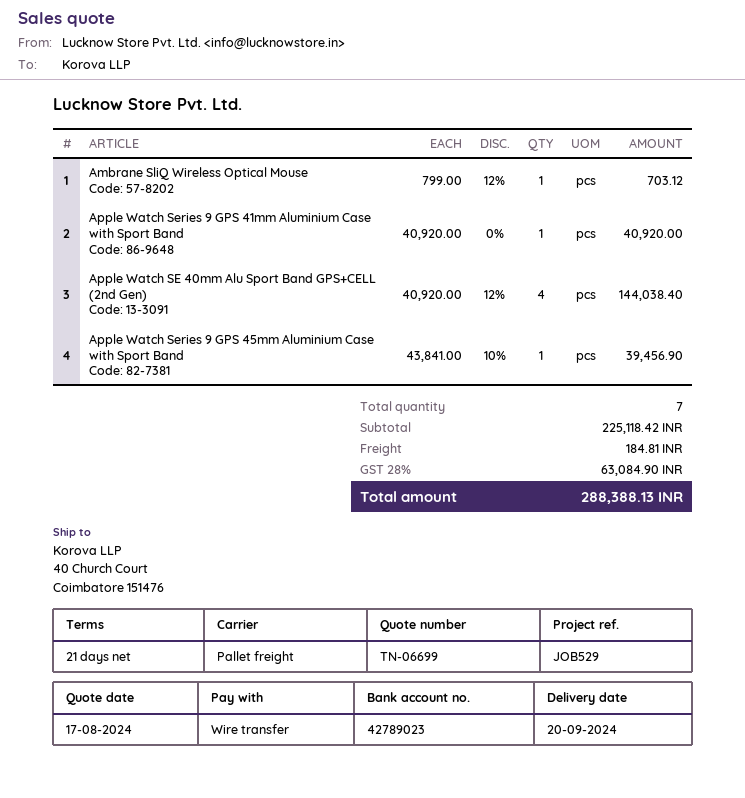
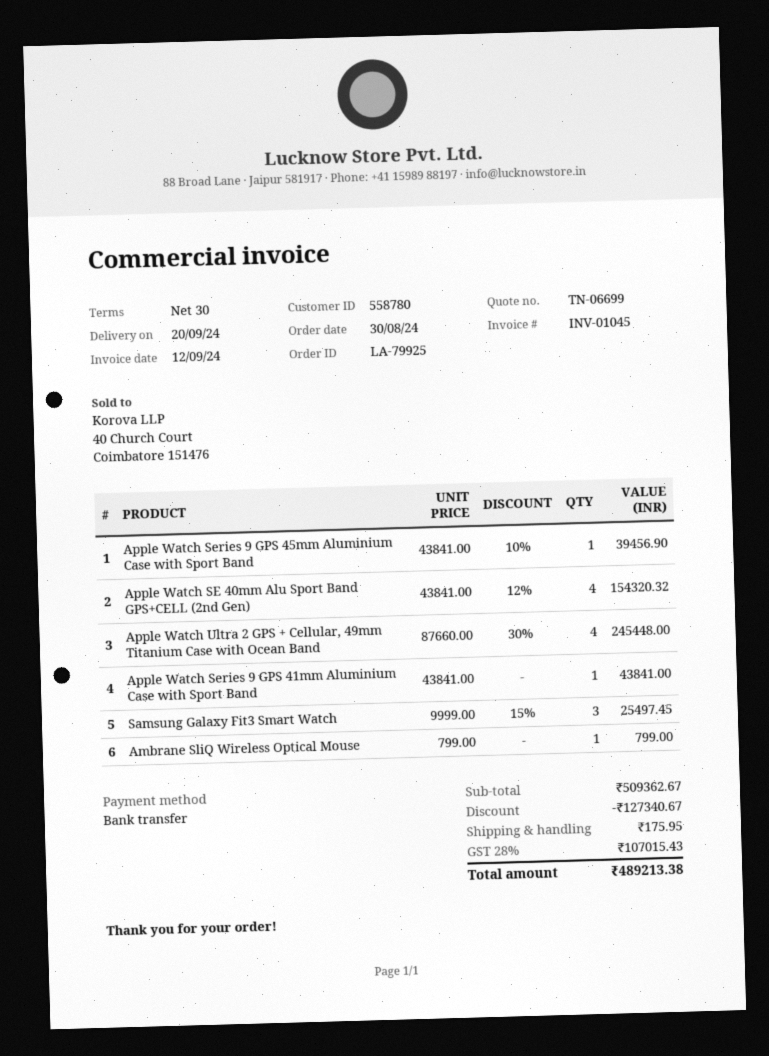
payment terms: 21 days -> 30 days
Ambrane SliQ Wireless Optical Mouse: 1 x 799.00 - 12% = 703.12 -> 1 x 799.00 = 799.00
Apple Watch Series 9 GPS 41mm Aluminium Case with Sport Band: 1 x 40920.00 = 40920.00 -> 1 x 43841.00 = 43841.00
Apple Watch SE 40mm Alu Sport Band GPS+CELL (2nd Gen): 4 x 40920.00 - 12% = 144038.40 -> 4 x 43841.00 - 12% = 154320.32
Apple Watch Ultra 2 GPS + Cellular, 49mm Titanium Case with Ocean Band: none -> 4 x 87660.00 - 30% = 245448.00
Samsung Galaxy Fit3 Smart Watch: none -> 3 x 9999.00 - 15% = 25497.45
subtotal: 225118.42 -> 509362.67
discount: none -> 127340.67
shipping: 184.81 -> 175.95
tax: 28% = 63084.90 -> 28% = 107015.43
total: 288388.13 -> 489213.38

